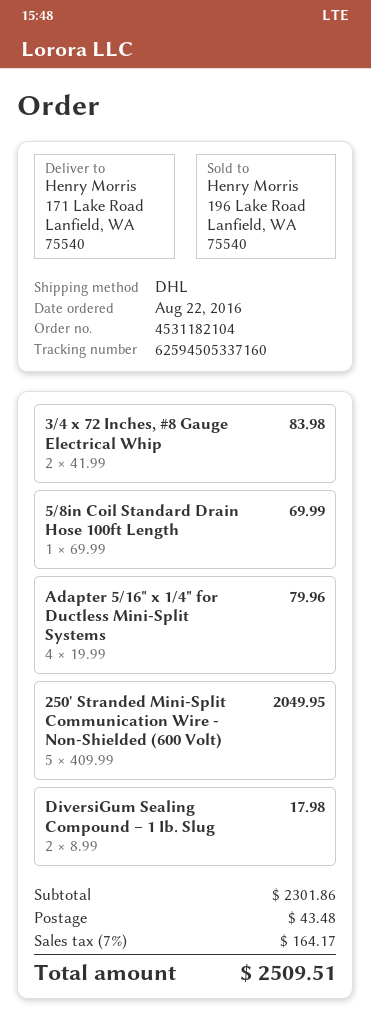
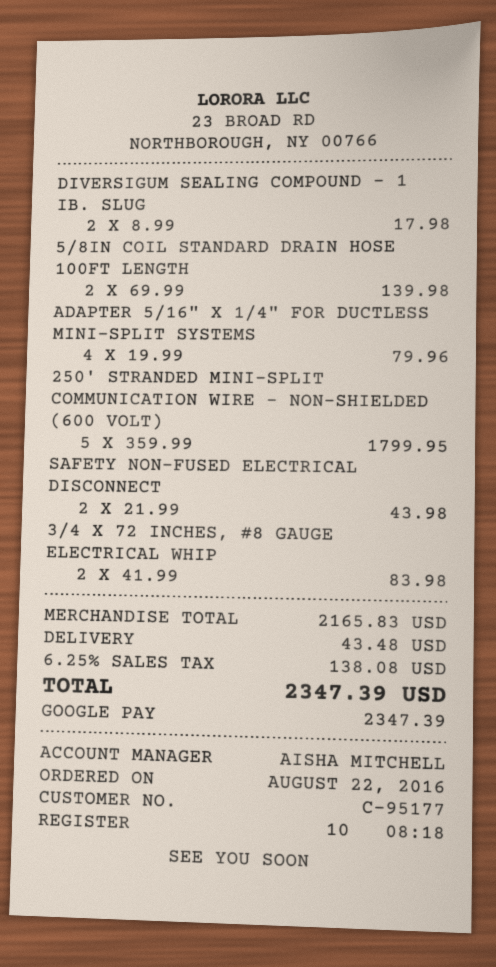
5/8in Coil Standard Drain Hose 100ft Length: 1 x 69.99 = 69.99 -> 2 x 69.99 = 139.98
250' Stranded Mini-Split Communication Wire - Non-Shielded (600 Volt): 5 x 409.99 = 2049.95 -> 5 x 359.99 = 1799.95
SAFETY NON-FUSED ELECTRICAL DISCONNECT: none -> 2 x 21.99 = 43.98
subtotal: 2301.86 -> 2165.83
tax: 7% = 164.17 -> 6.25% = 138.08
total: 2509.51 -> 2347.39

